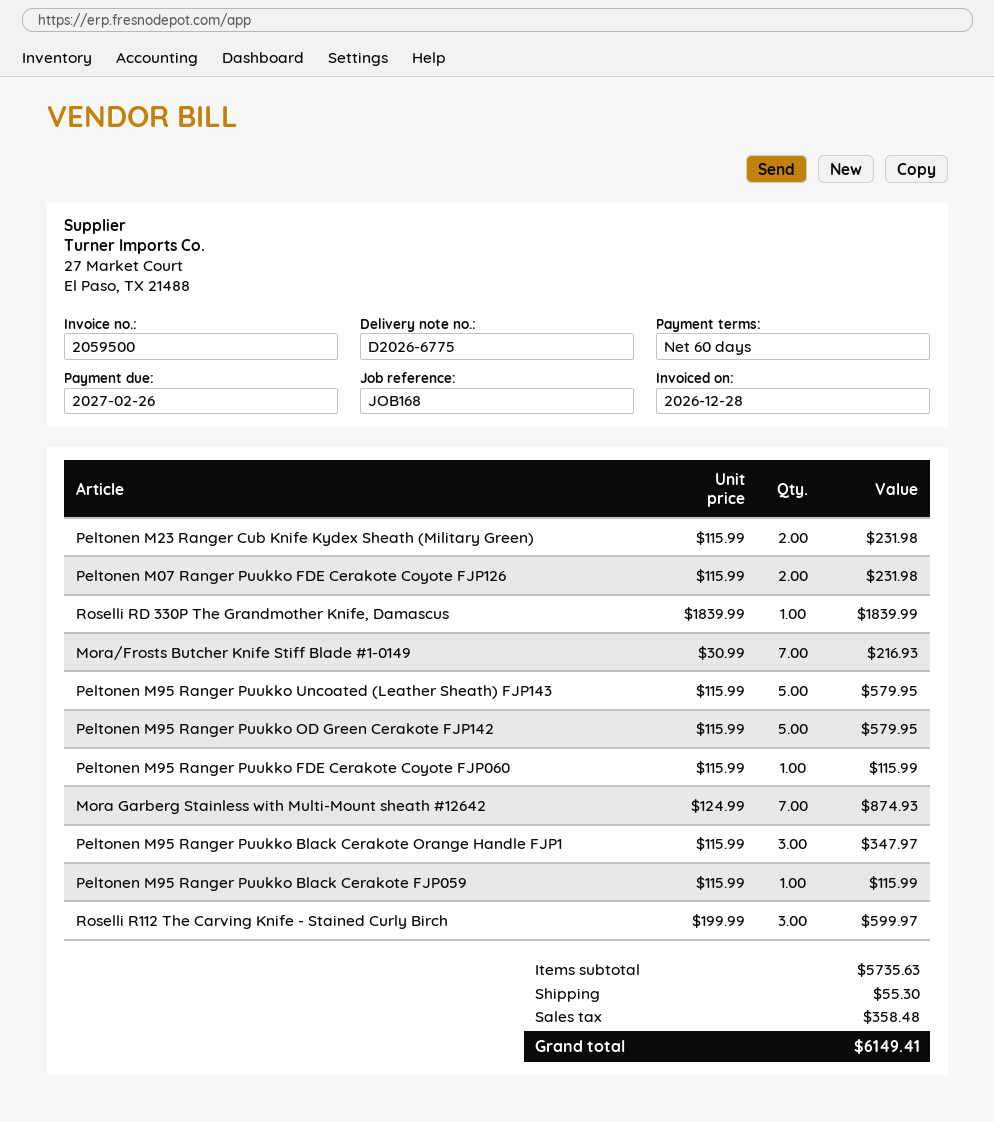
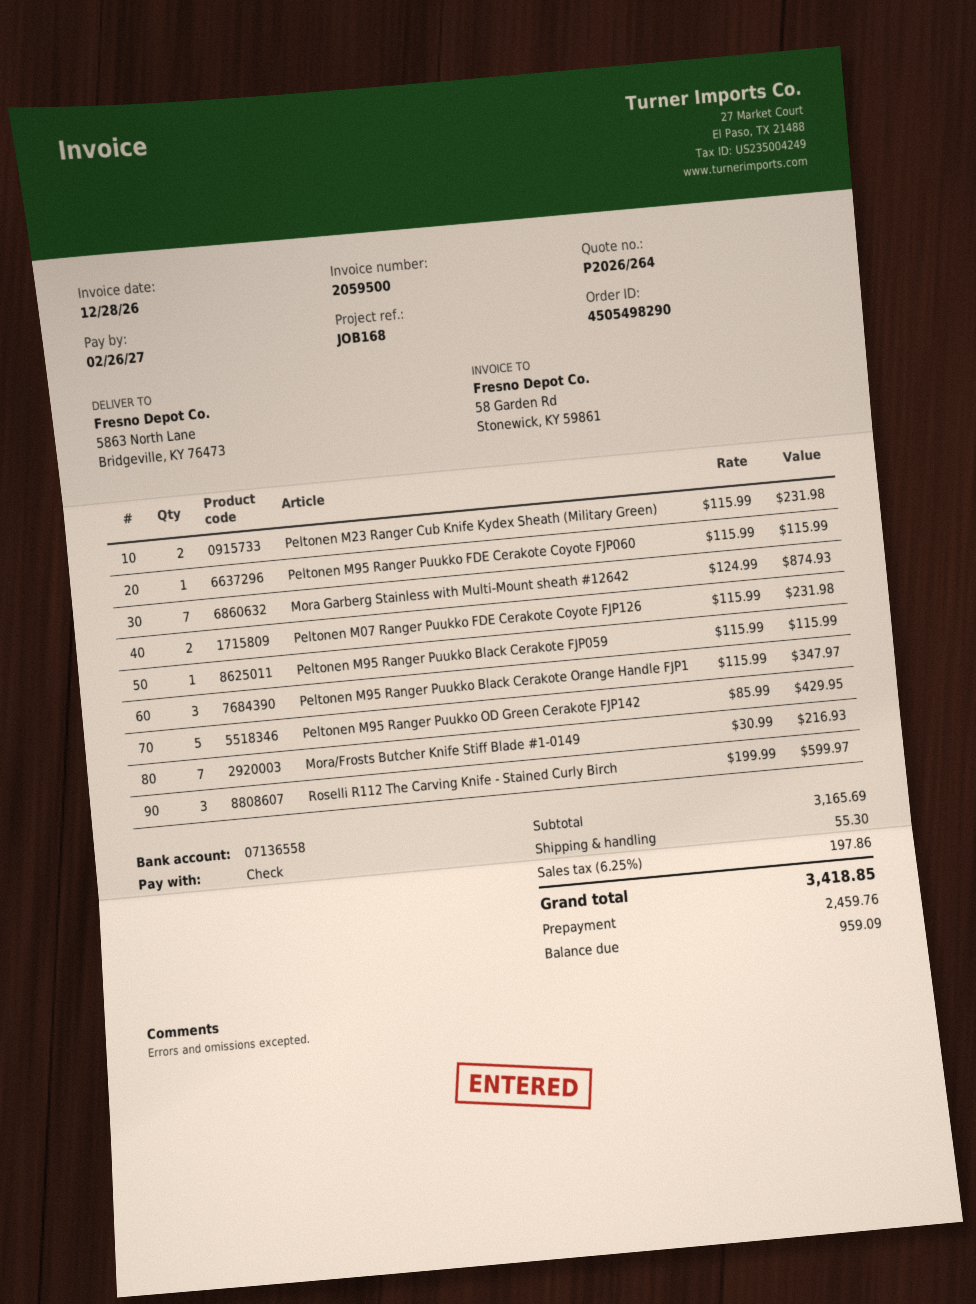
Roselli RD 330P The Grandmother Knife, Damascus: 1 x 1839.99 = 1839.99 -> none
Peltonen M95 Ranger Puukko Uncoated (Leather Sheath) FJP143: 5 x 115.99 = 579.95 -> none
Peltonen M95 Ranger Puukko OD Green Cerakote FJP142: 5 x 115.99 = 579.95 -> 5 x 85.99 = 429.95
subtotal: 5735.63 -> 3165.69
tax: 358.48 -> 197.86
total: 6149.41 -> 3418.85

